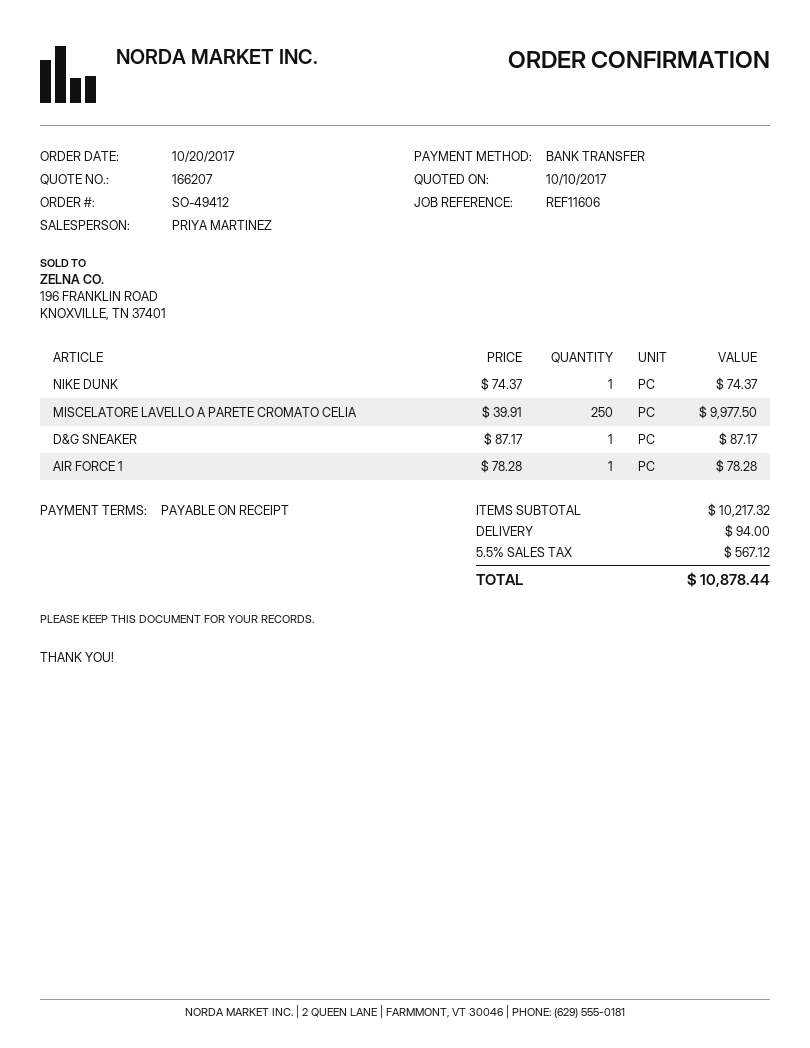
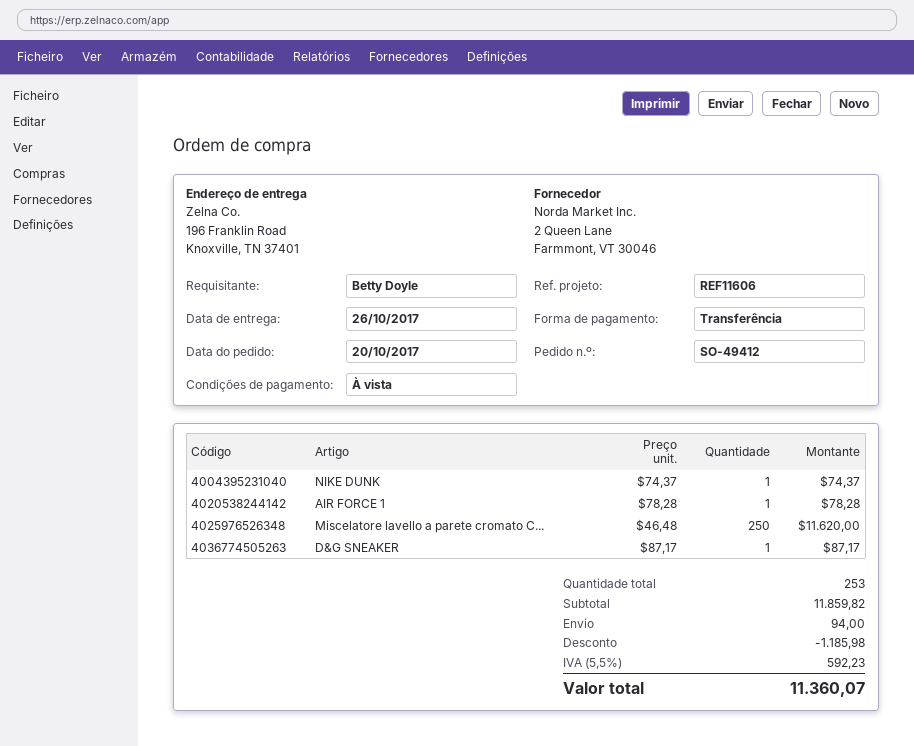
MISCELATORE LAVELLO A PARETE CROMATO CELIA: 250 x 39.91 = 9977.50 -> 250 x 46.48 = 11620.00
subtotal: 10217.32 -> 11859.82
discount: none -> 1185.98
tax: 5.5% = 567.12 -> 5.5% = 592.23
total: 10878.44 -> 11360.07

